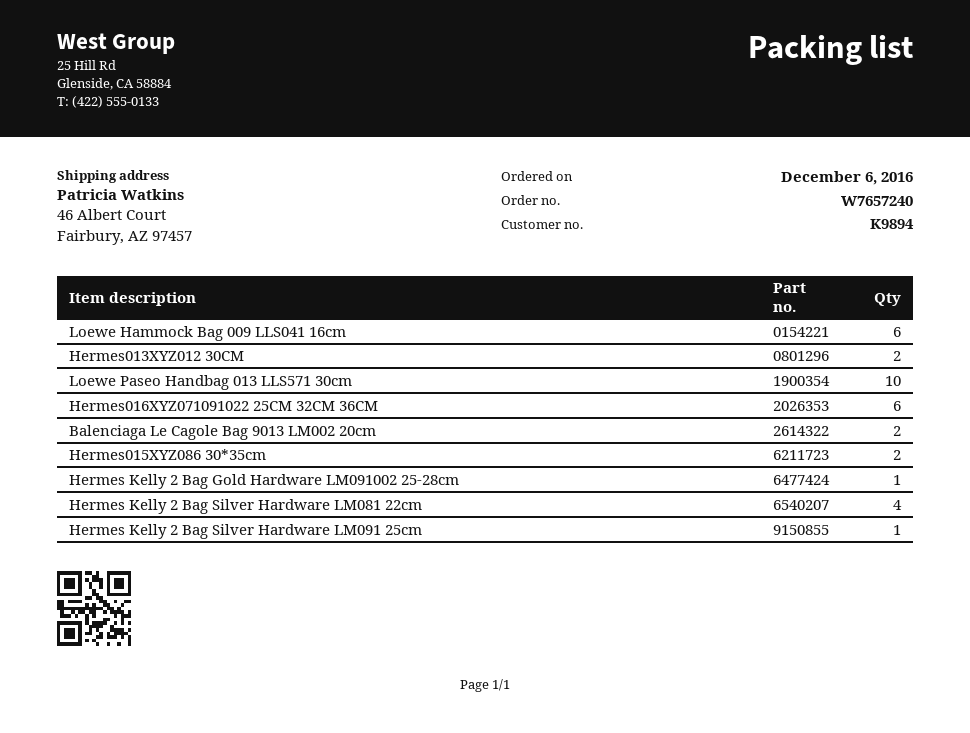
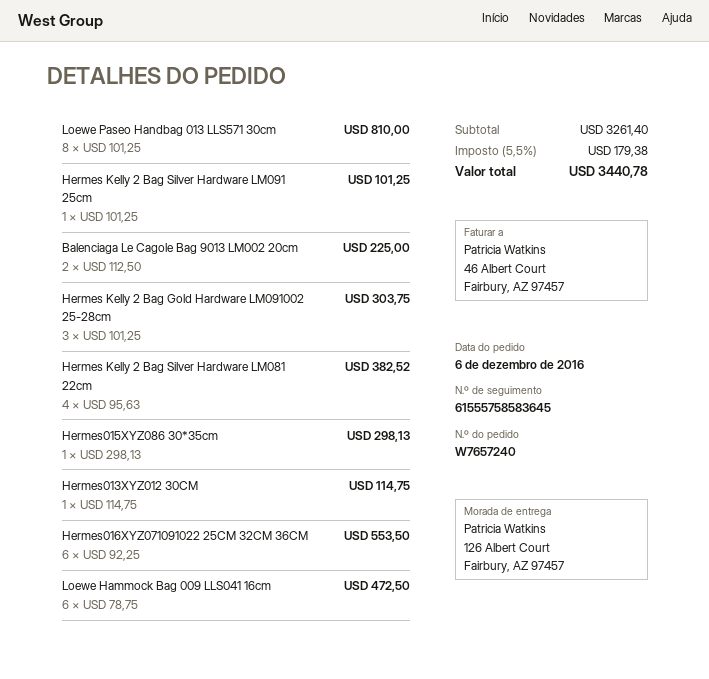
ship to: 46 Albert Court, Fairbury, AZ 97457 -> 126 Albert Court, Fairbury, AZ 97457
Hermes013XYZ012 30CM: 2 -> 1
Loewe Paseo Handbag 013 LLS571 30cm: 10 -> 8
Hermes015XYZ086 30*35cm: 2 -> 1
Hermes Kelly 2 Bag Gold Hardware LM091002 25-28cm: 1 -> 3

